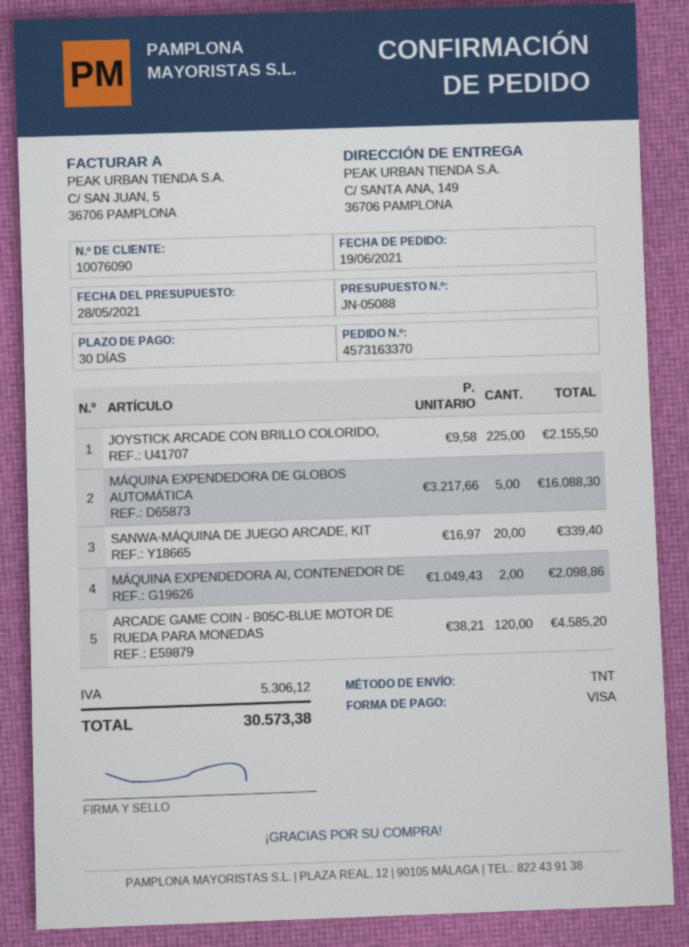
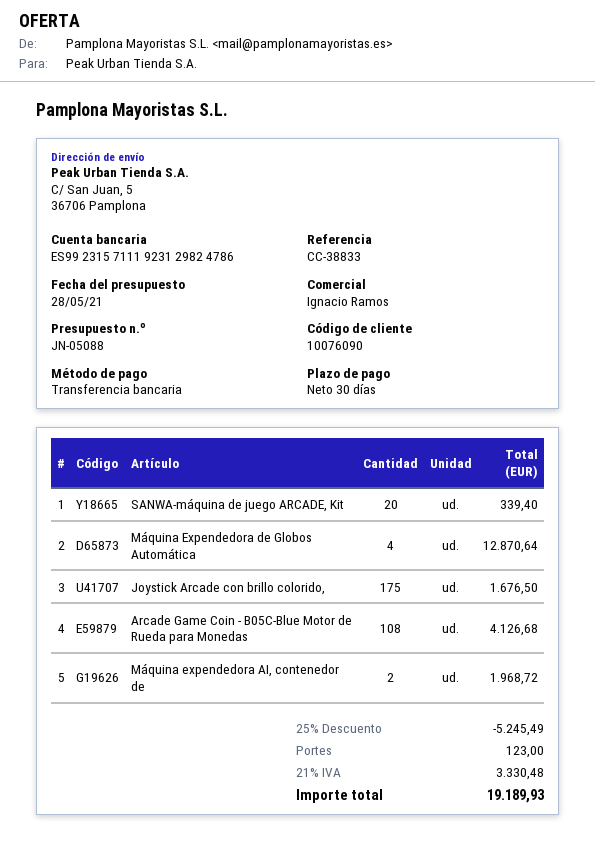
payment method: Visa -> bank transfer
ship to: C/ SANTA ANA, 149, 36706 PAMPLONA -> C/ San Juan, 5, 36706 Pamplona
JOYSTICK ARCADE CON BRILLO COLORIDO,: 225 for 2155.50 -> 175 for 1676.50
MÁQUINA EXPENDEDORA DE GLOBOS AUTOMÁTICA: 5 for 16088.30 -> 4 for 12870.64
MÁQUINA EXPENDEDORA AI, CONTENEDOR DE: 2 for 2098.86 -> 2 for 1968.72
ARCADE GAME COIN - B05C-BLUE MOTOR DE RUEDA PARA MONEDAS: 120 for 4585.20 -> 108 for 4126.68
discount: none -> 25% = 5245.49
shipping: none -> 123.00
tax: 5306.12 -> 3330.48
total: 30573.38 -> 19189.93

